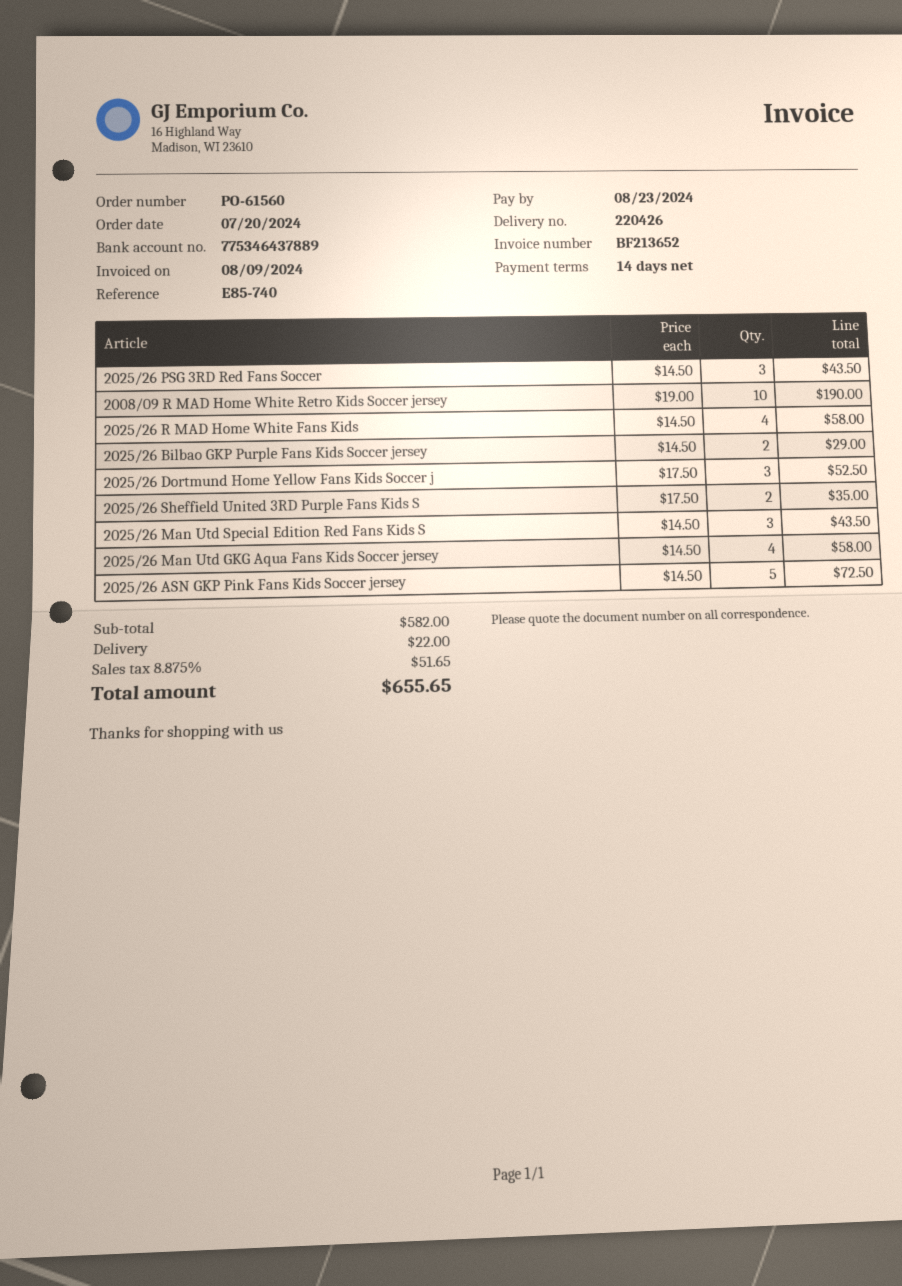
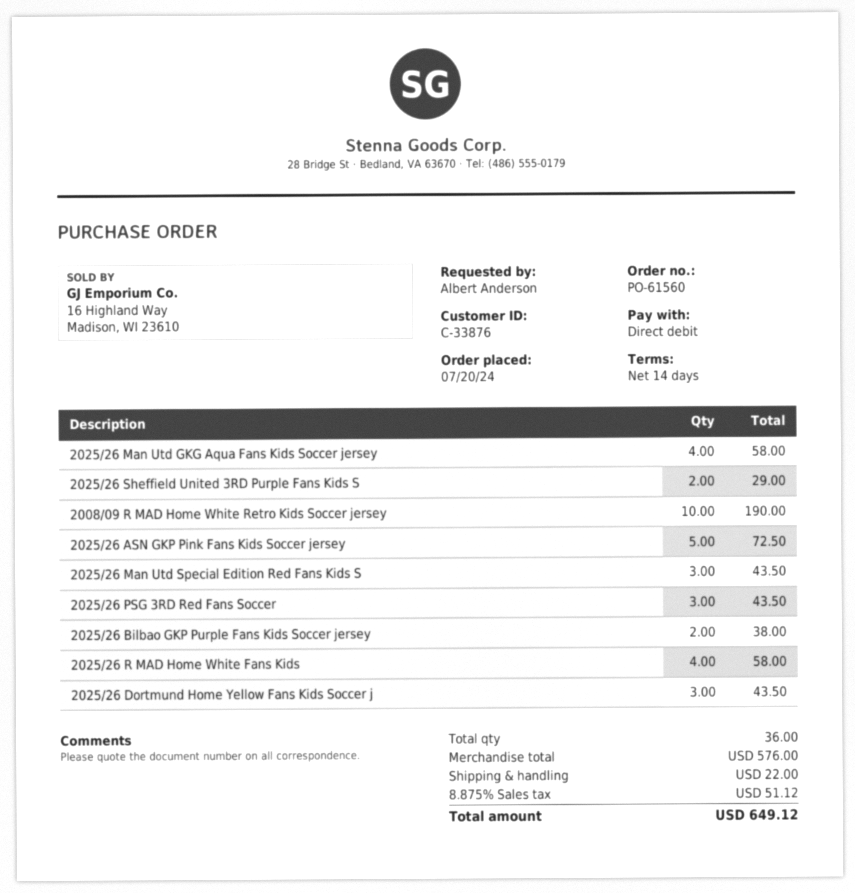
2025/26 Bilbao GKP Purple Fans Kids Soccer jersey: 2 for 29.00 -> 2 for 38.00
2025/26 Dortmund Home Yellow Fans Kids Soccer j: 3 for 52.50 -> 3 for 43.50
2025/26 Sheffield United 3RD Purple Fans Kids S: 2 for 35.00 -> 2 for 29.00
subtotal: 582.00 -> 576.00
tax: 8.875% = 51.65 -> 8.875% = 51.12
total: 655.65 -> 649.12

